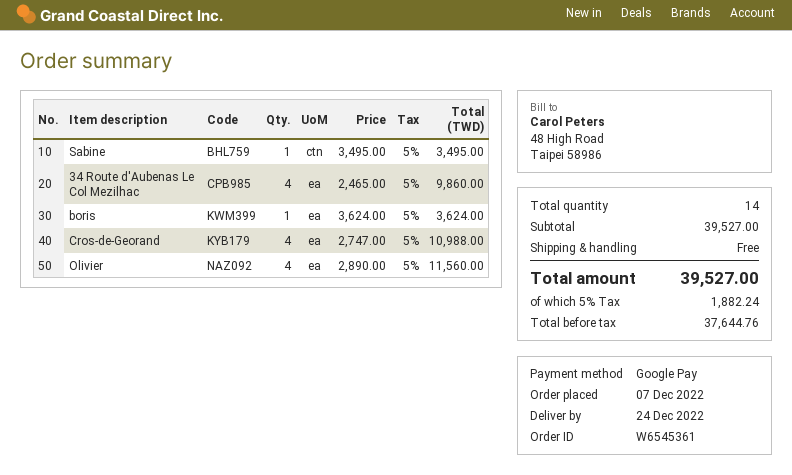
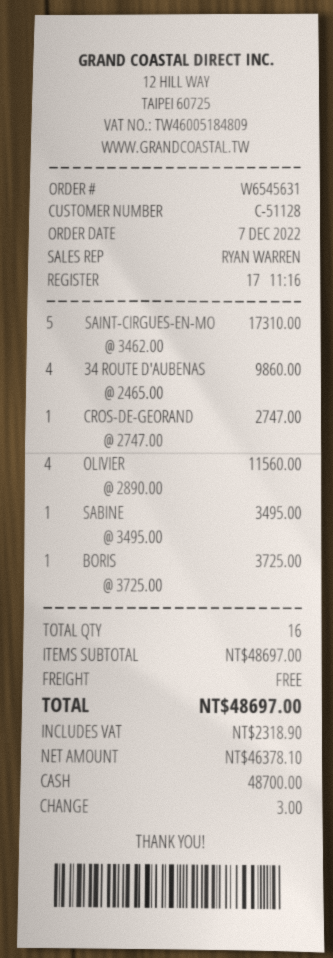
order number: W6545361 -> W6545631
payment method: Google Pay -> cash
boris: 1 x 3624.00 = 3624.00 -> 1 x 3725.00 = 3725.00
Cros-de-Georand: 4 x 2747.00 = 10988.00 -> 1 x 2747.00 = 2747.00
SAINT-CIRGUES-EN-MO: none -> 5 x 3462.00 = 17310.00
total quantity: 14 -> 16
subtotal: 39527.00 -> 48697.00
net: 37644.76 -> 46378.10
tax: 1882.24 -> 2318.90
total: 39527.00 -> 48697.00

